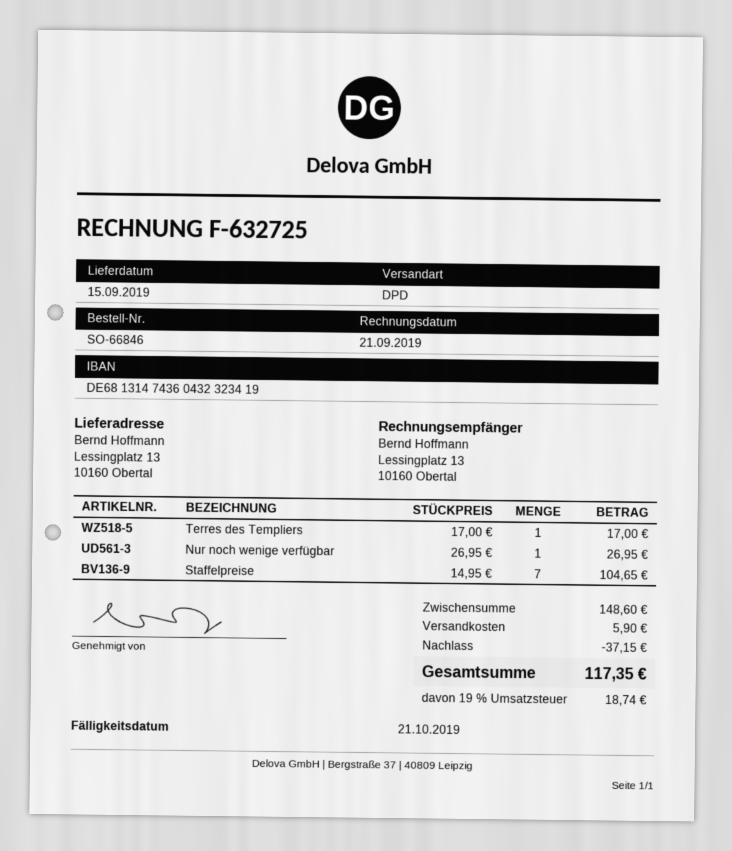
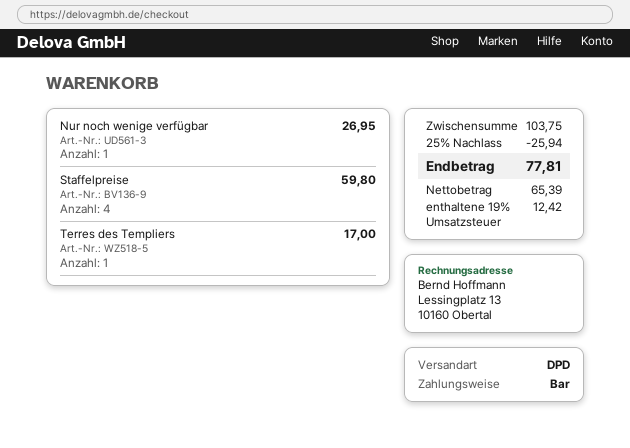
Staffelpreise: 7 for 104.65 -> 4 for 59.80
subtotal: 148.60 -> 103.75
discount: 37.15 -> 25.94
shipping: 5.90 -> none
tax: 19% = 18.74 -> 19% = 12.42
total: 117.35 -> 77.81

